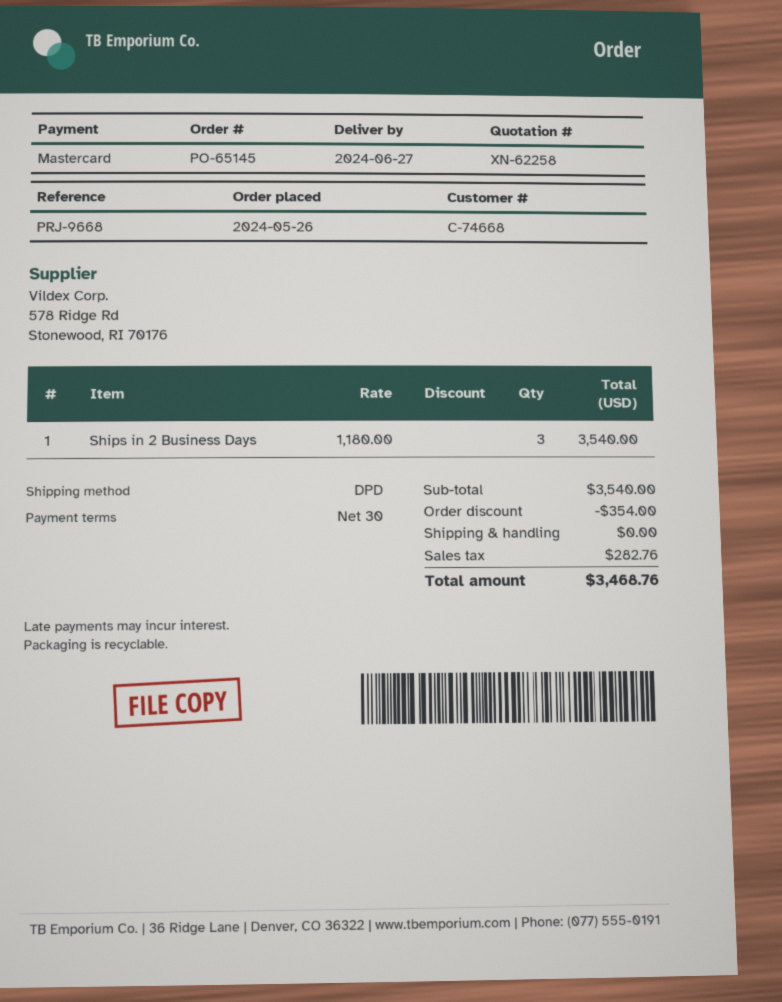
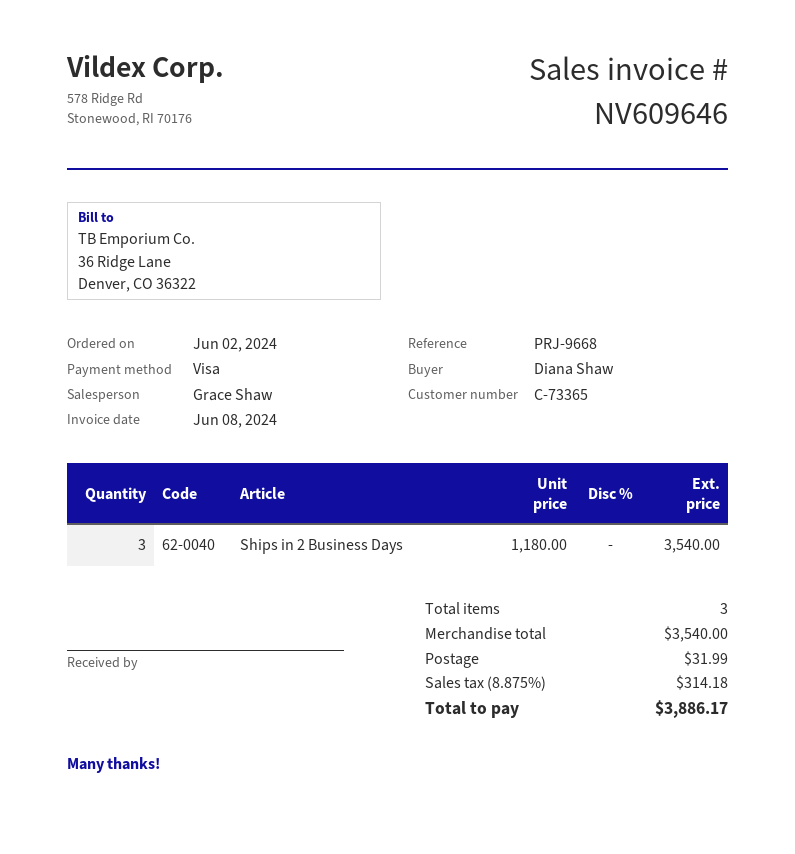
order date: 2024-05-26 -> 2024-06-02
customer number: C-74668 -> C-73365
payment method: Mastercard -> Visa
discount: 354.00 -> none
shipping: 0.00 -> 31.99
tax: 282.76 -> 314.18
total: 3468.76 -> 3886.17

